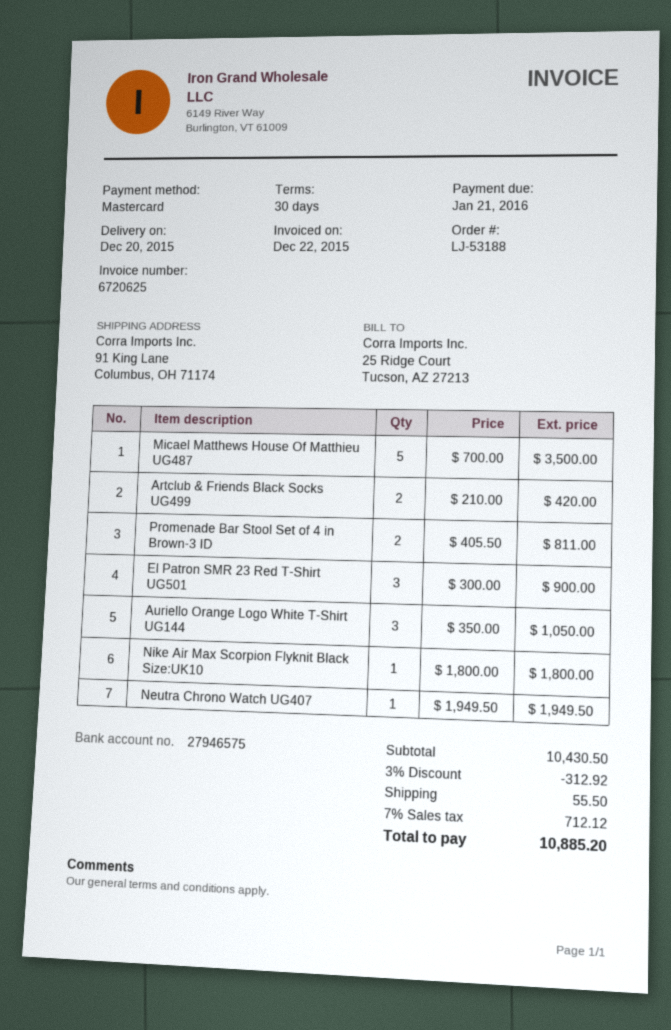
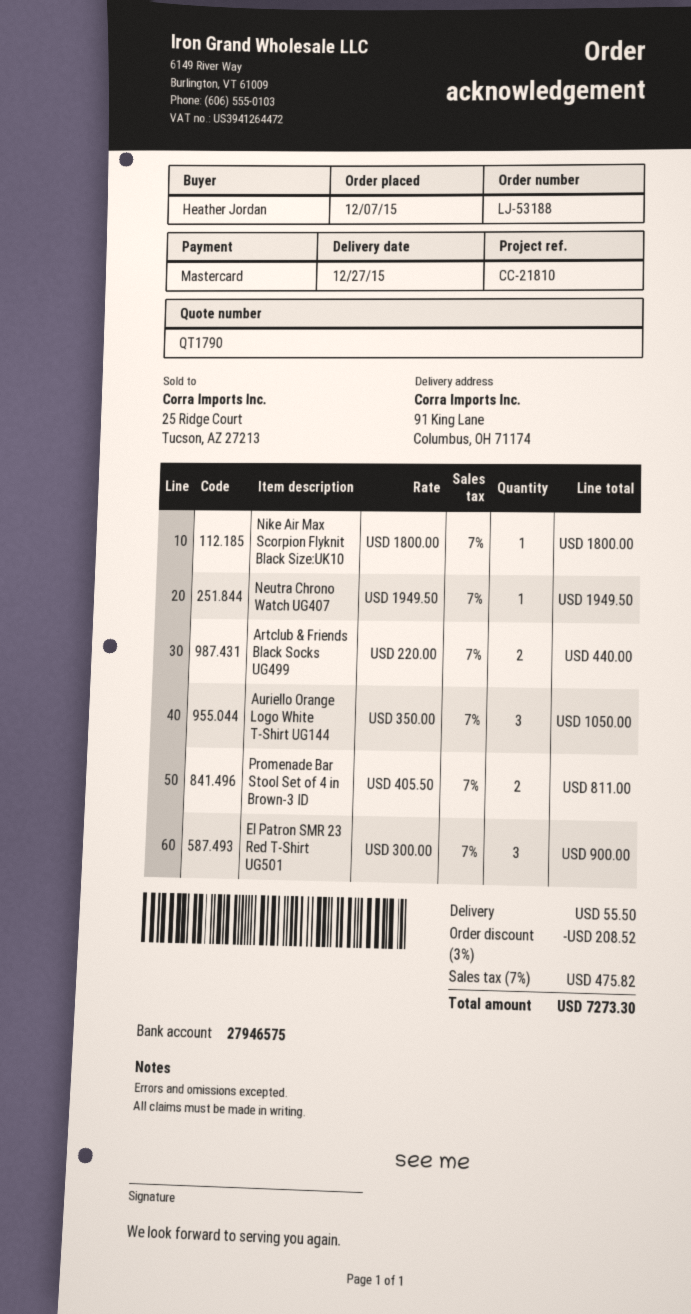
delivery date: 2015-12-20 -> 2015-12-27
Micael Matthews House Of Matthieu UG487: 5 x 700.00 = 3500.00 -> none
Artclub & Friends Black Socks UG499: 2 x 210.00 = 420.00 -> 2 x 220.00 = 440.00
discount: 3% = 312.92 -> 3% = 208.52
tax: 7% = 712.12 -> 7% = 475.82
total: 10885.20 -> 7273.30

